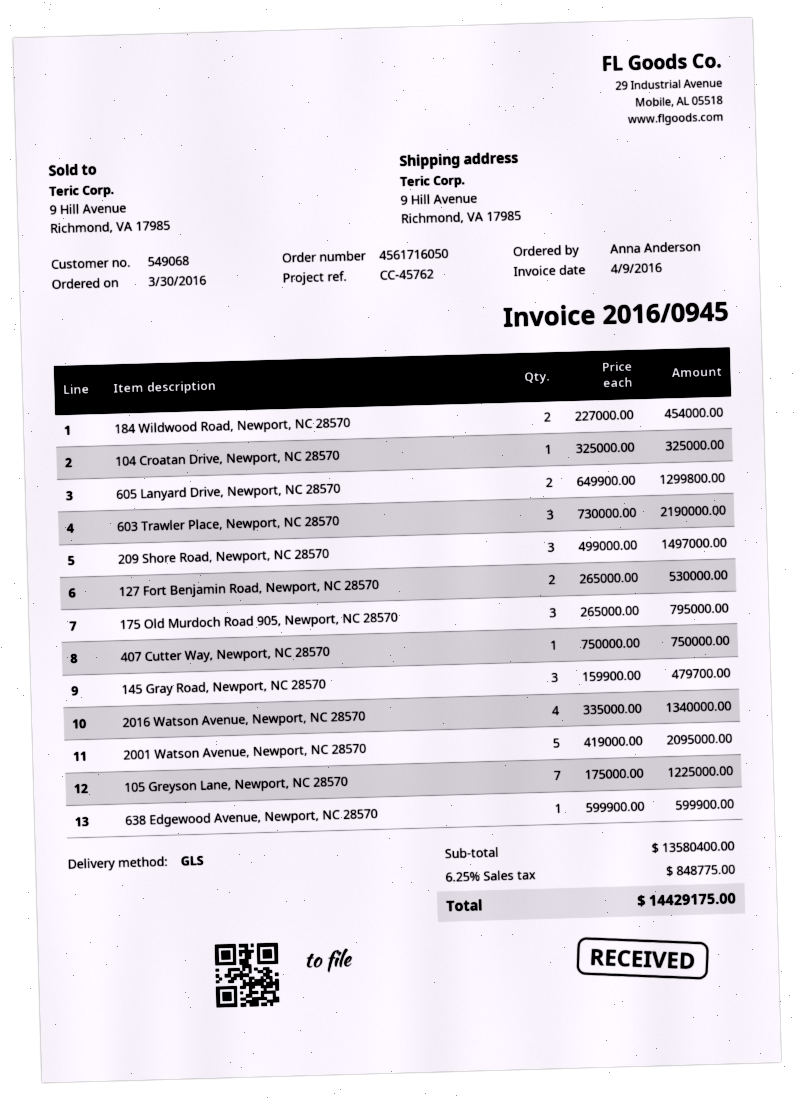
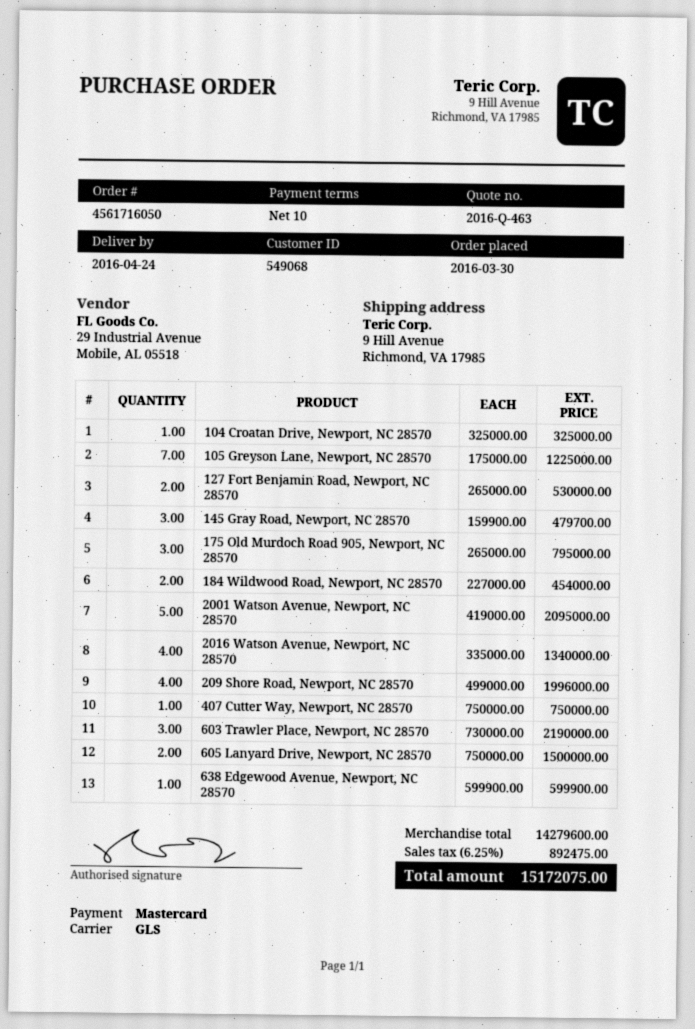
605 Lanyard Drive, Newport, NC 28570: 2 x 649900.00 = 1299800.00 -> 2 x 750000.00 = 1500000.00
209 Shore Road, Newport, NC 28570: 3 x 499000.00 = 1497000.00 -> 4 x 499000.00 = 1996000.00
subtotal: 13580400.00 -> 14279600.00
tax: 6.25% = 848775.00 -> 6.25% = 892475.00
total: 14429175.00 -> 15172075.00

